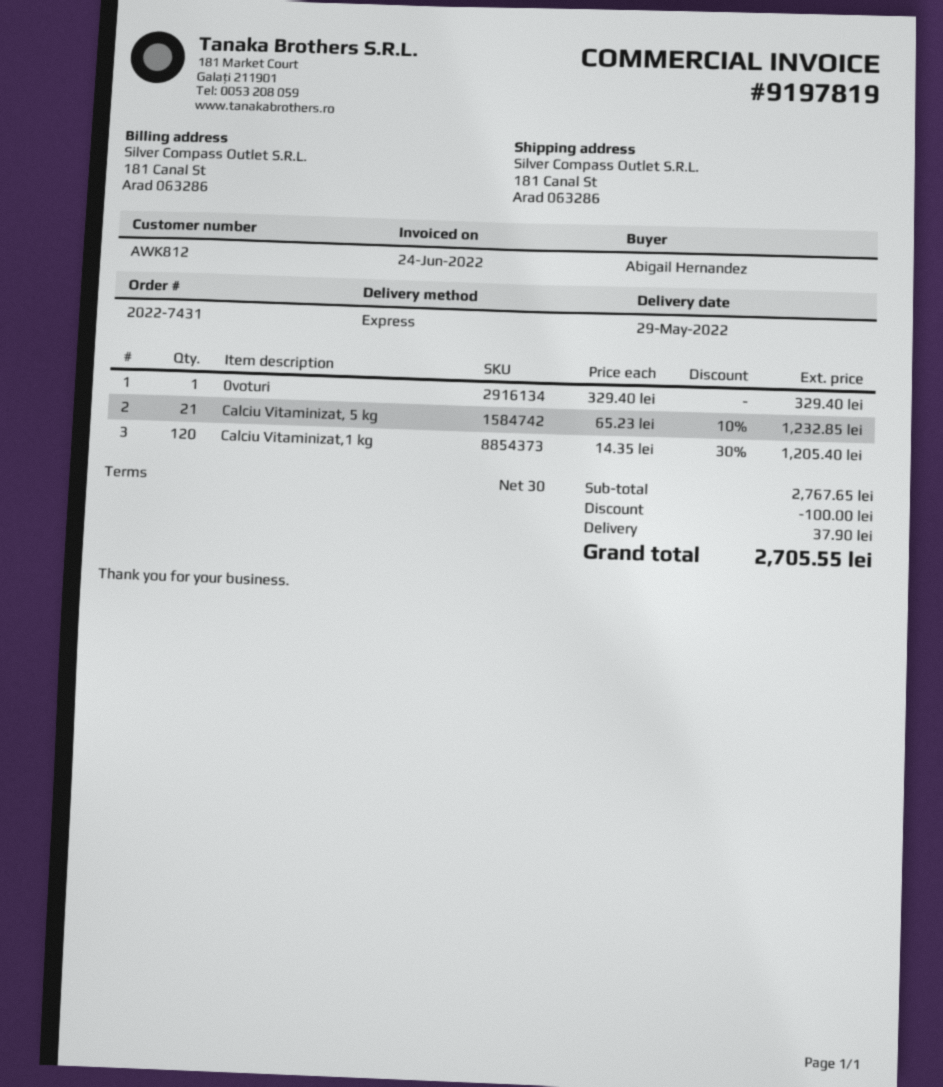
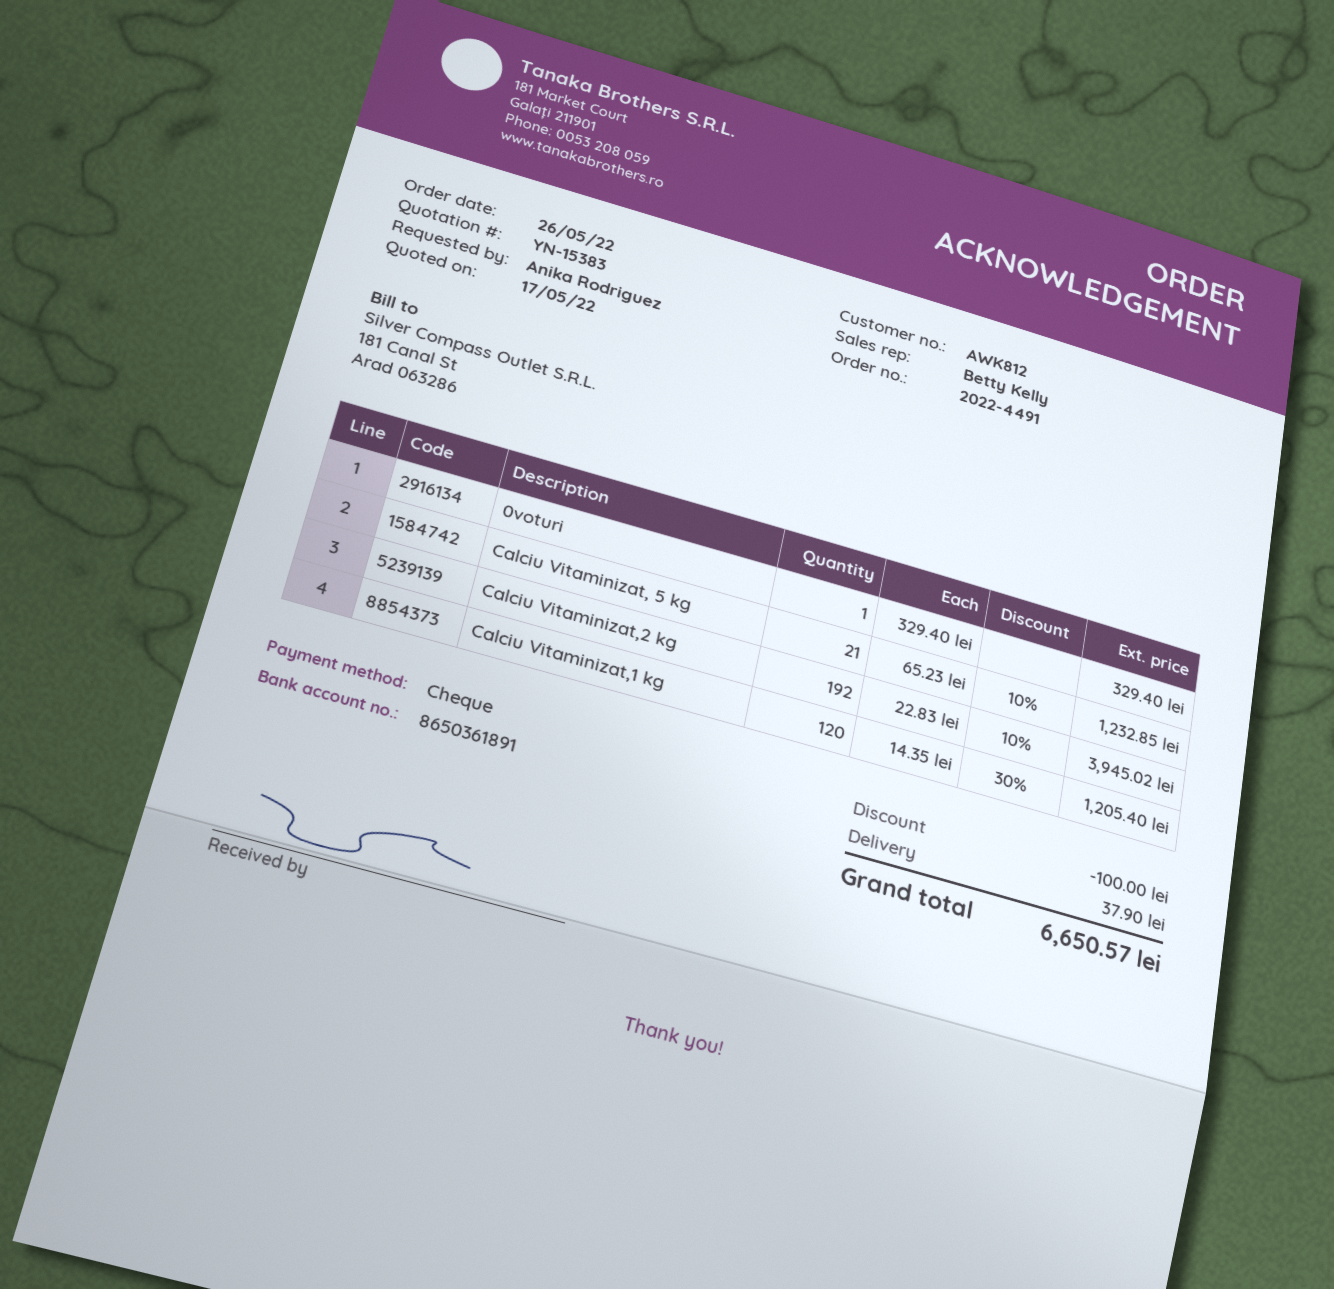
order number: 2022-7431 -> 2022-4491
ordered by: Abigail Hernandez -> Anika Rodriguez
Calciu Vitaminizat,2 kg: none -> 192 x 22.83 - 10% = 3945.02
total: 2705.55 -> 6650.57

